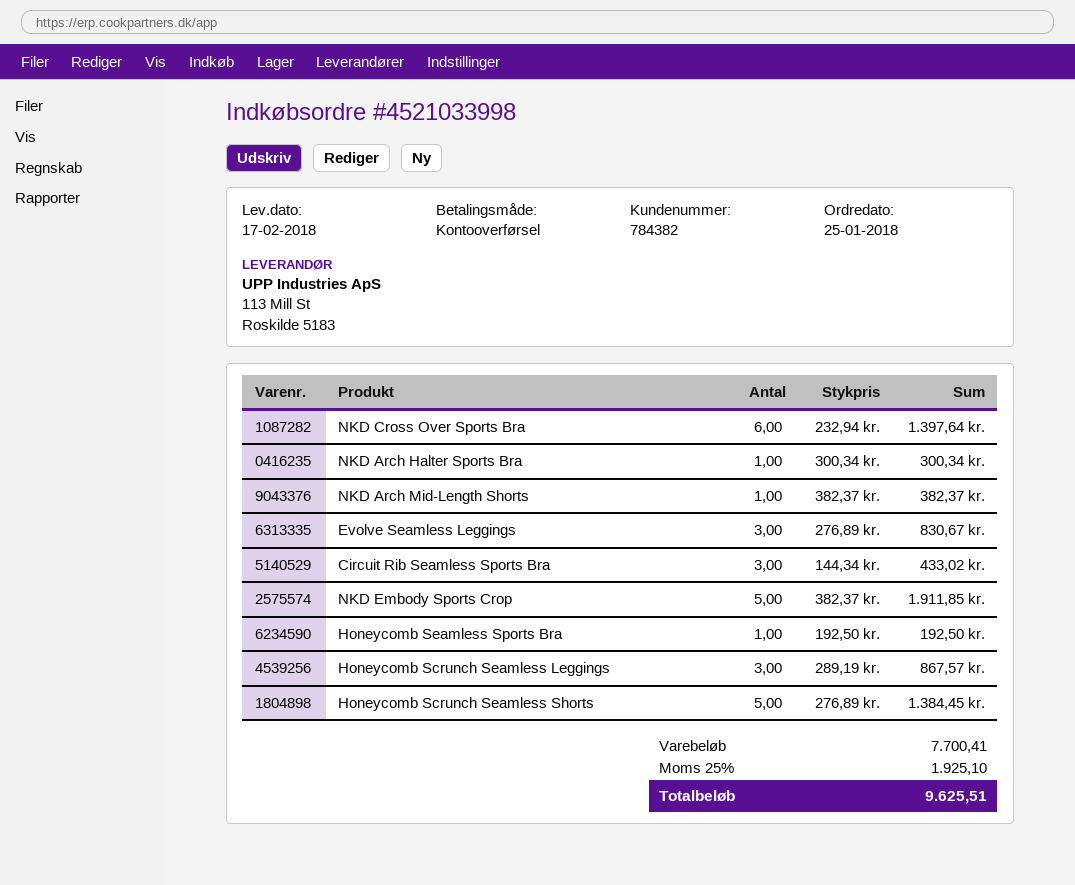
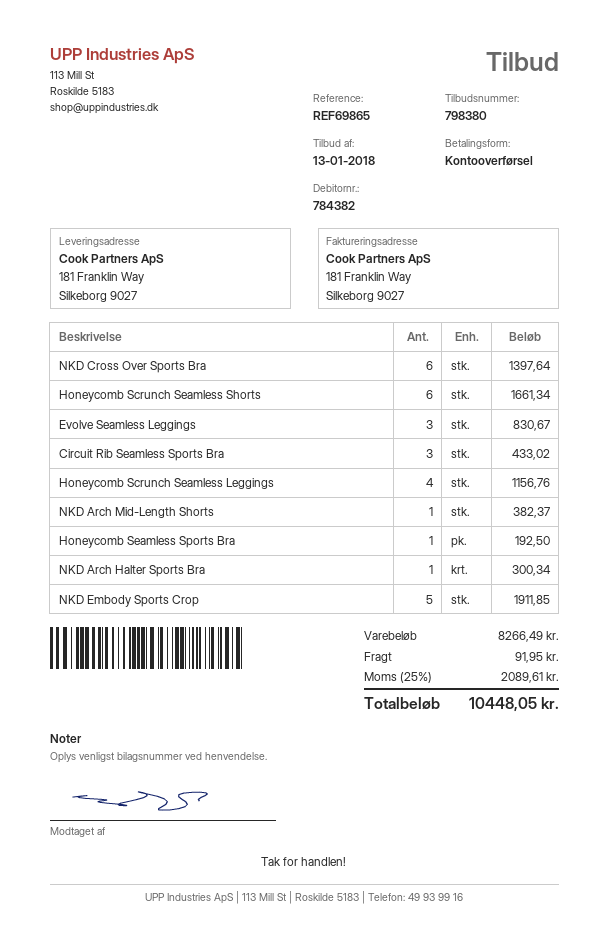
Honeycomb Scrunch Seamless Leggings: 3 for 867.57 -> 4 for 1156.76
Honeycomb Scrunch Seamless Shorts: 5 for 1384.45 -> 6 for 1661.34
subtotal: 7700.41 -> 8266.49
shipping: none -> 91.95
tax: 25% = 1925.10 -> 25% = 2089.61
total: 9625.51 -> 10448.05

